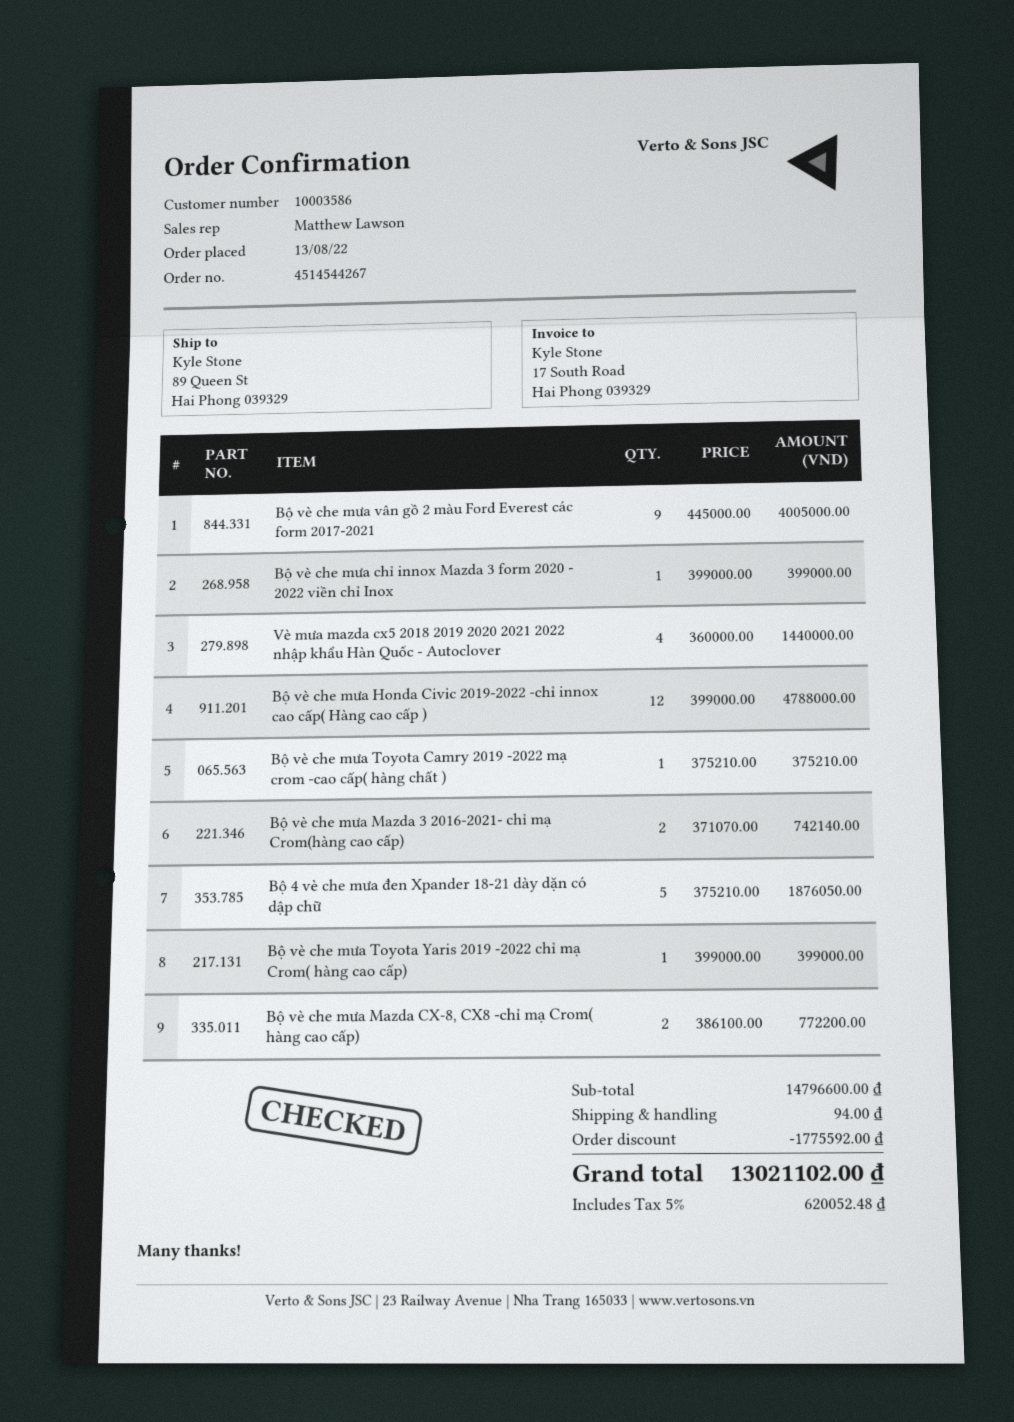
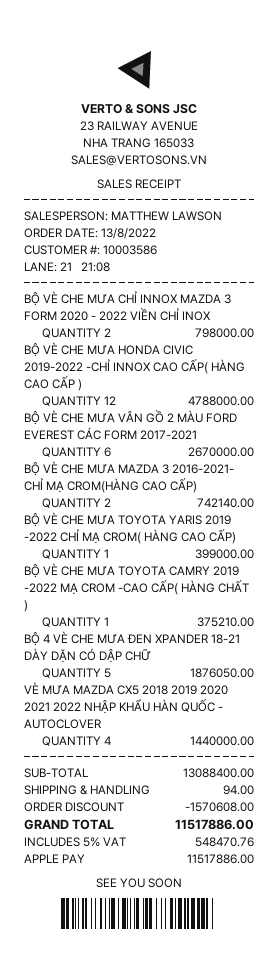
Bộ vè che mưa vân gồ 2 màu Ford Everest các form 2017-2021: 9 for 4005000.00 -> 6 for 2670000.00
Bộ vè che mưa chỉ innox Mazda 3 form 2020 - 2022 viền chỉ Inox: 1 for 399000.00 -> 2 for 798000.00
Bộ vè che mưa Mazda CX-8, CX8 -chỉ mạ Crom( hàng cao cấp): 2 for 772200.00 -> none
subtotal: 14796600.00 -> 13088400.00
discount: 1775592.00 -> 1570608.00
tax: 5% = 620052.48 -> 5% = 548470.76
total: 13021102.00 -> 11517886.00

